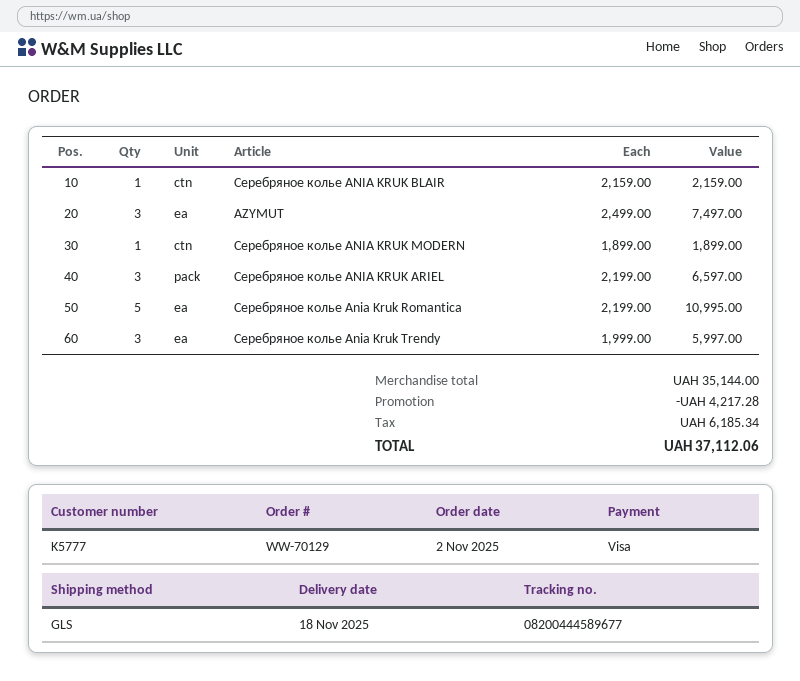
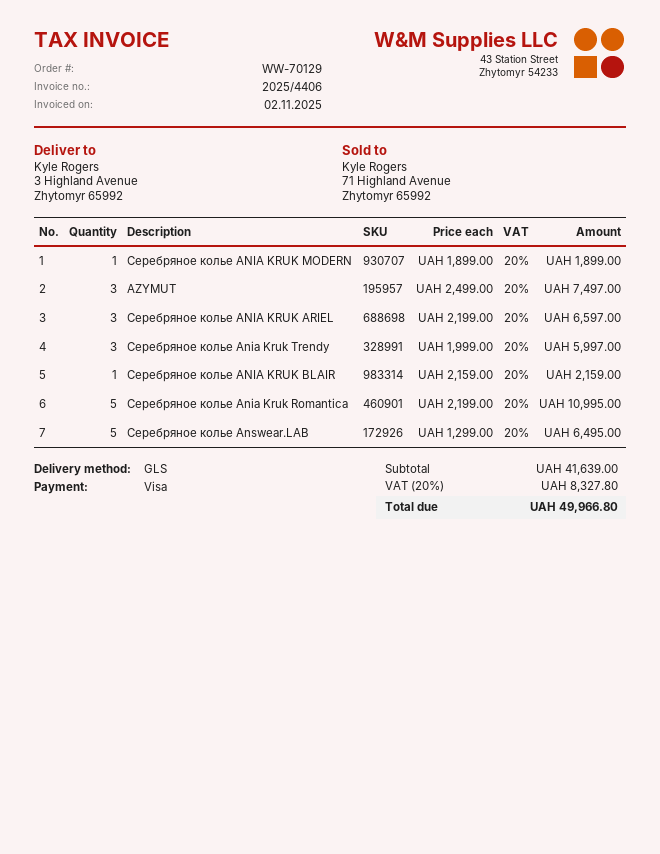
Серебряное колье Answear.LAB: none -> 5 x 1299.00 = 6495.00
subtotal: 35144.00 -> 41639.00
discount: 4217.28 -> none
tax: 6185.34 -> 8327.80
total: 37112.06 -> 49966.80

